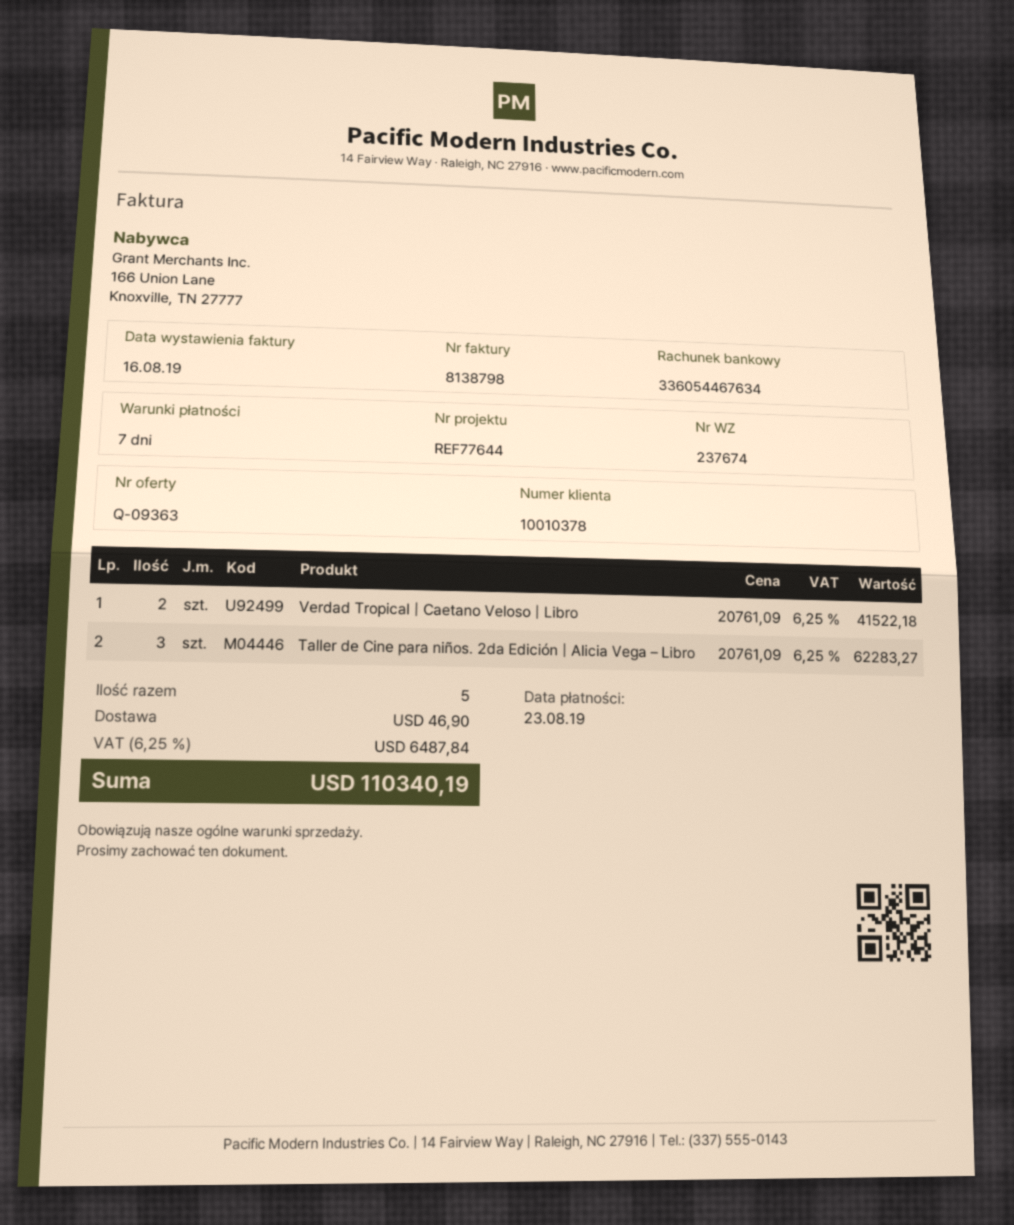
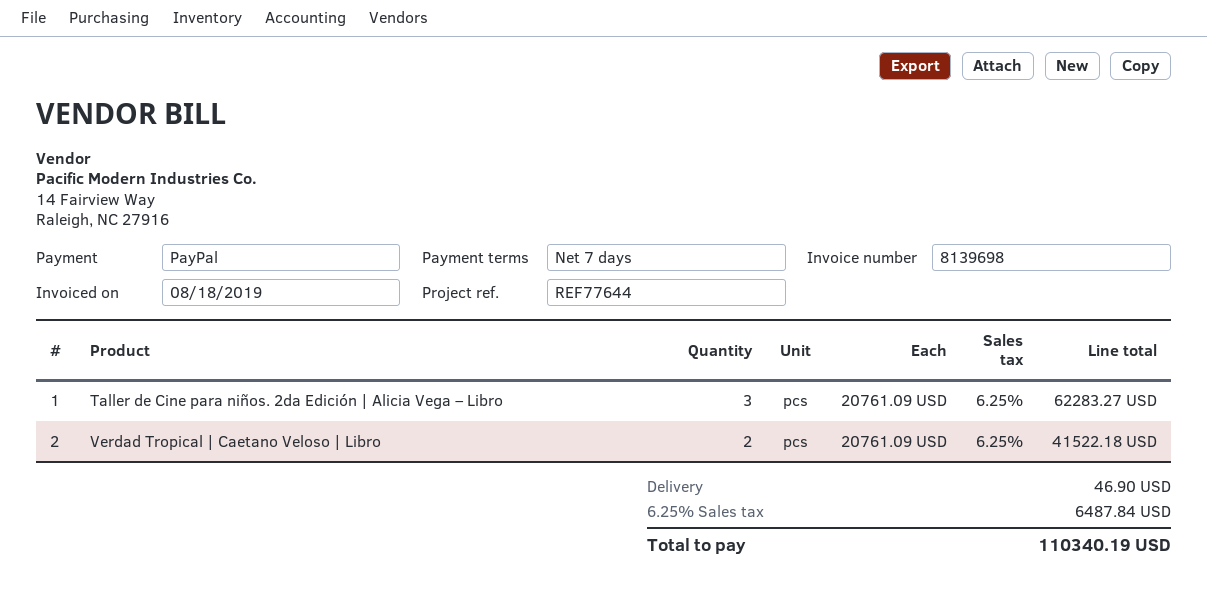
invoice number: 8138798 -> 8139698
invoice date: 2019-08-16 -> 2019-08-18

